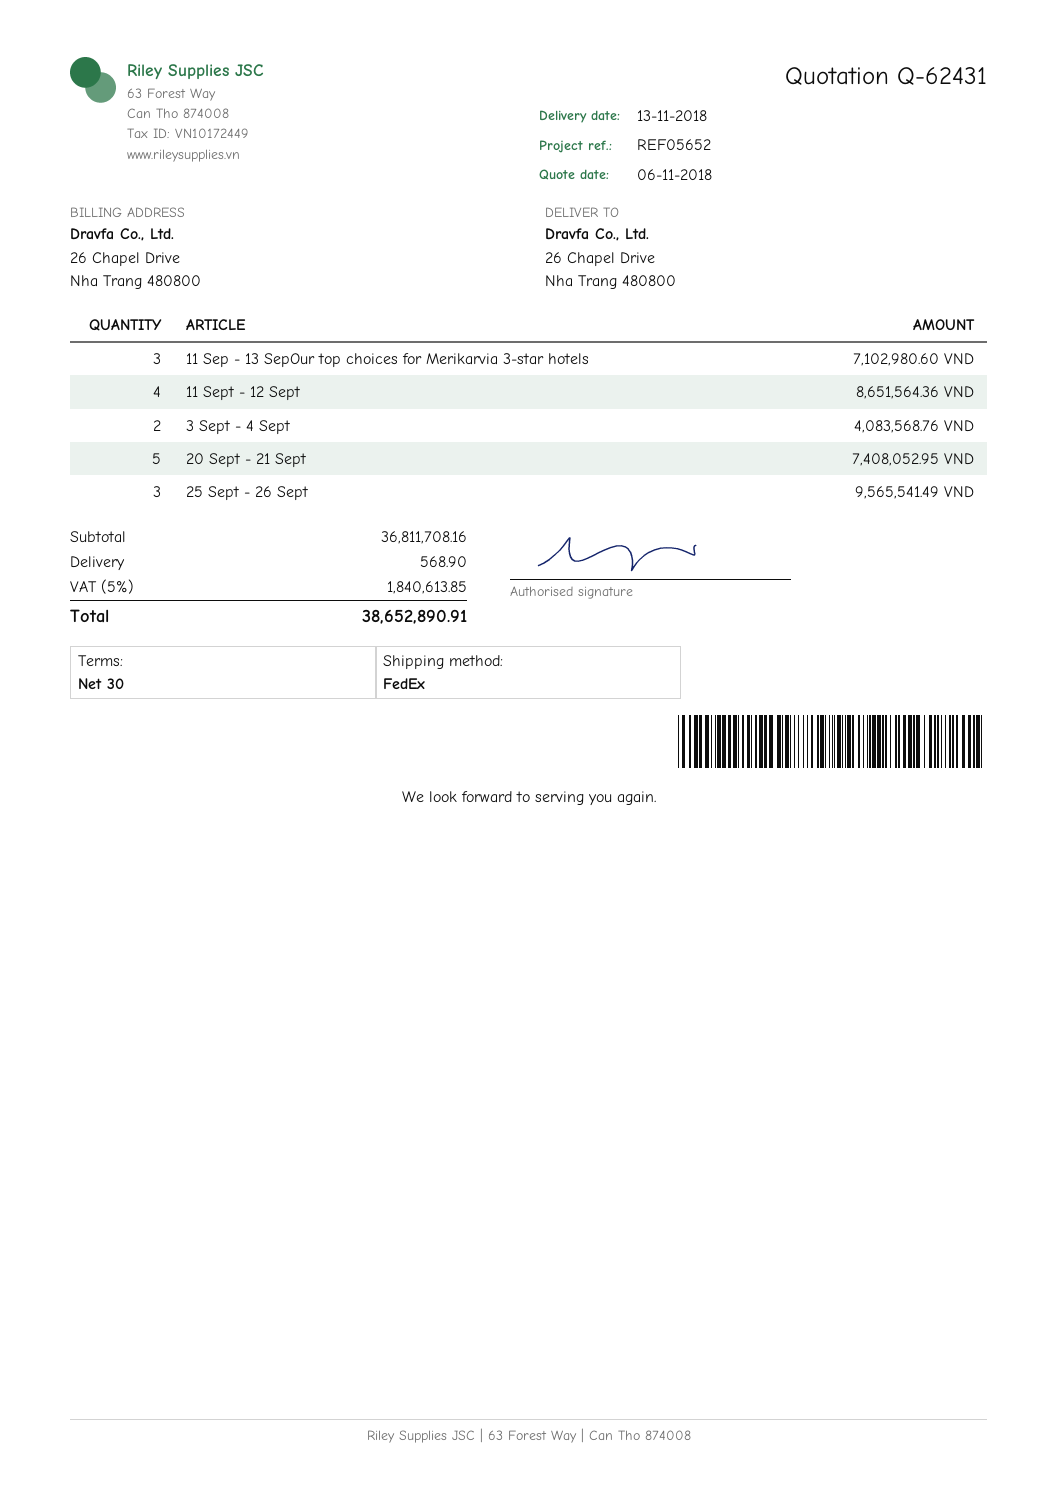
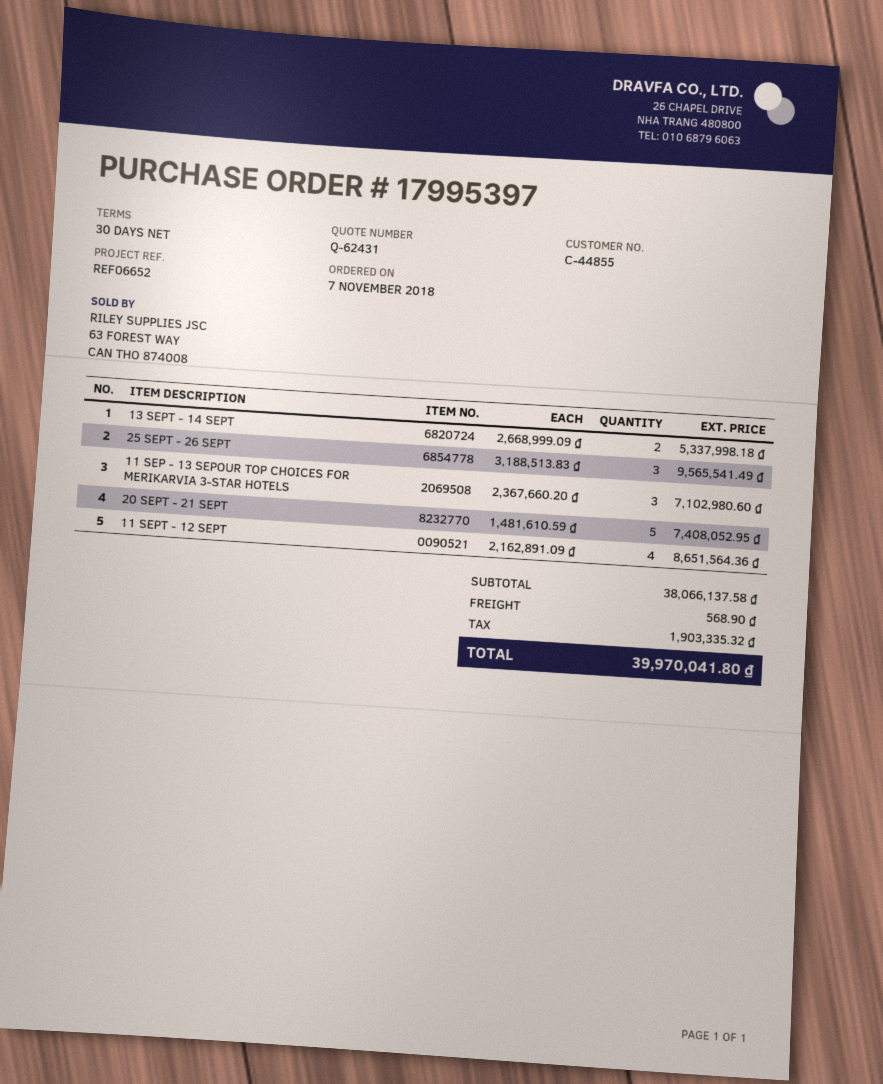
reference: REF05652 -> REF06652
3 Sept - 4 Sept: 2 for 4083568.76 -> none
13 SEPT - 14 SEPT: none -> 2 for 5337998.18
subtotal: 36811708.16 -> 38066137.58
tax: 1840613.85 -> 1903335.32
total: 38652890.91 -> 39970041.80

